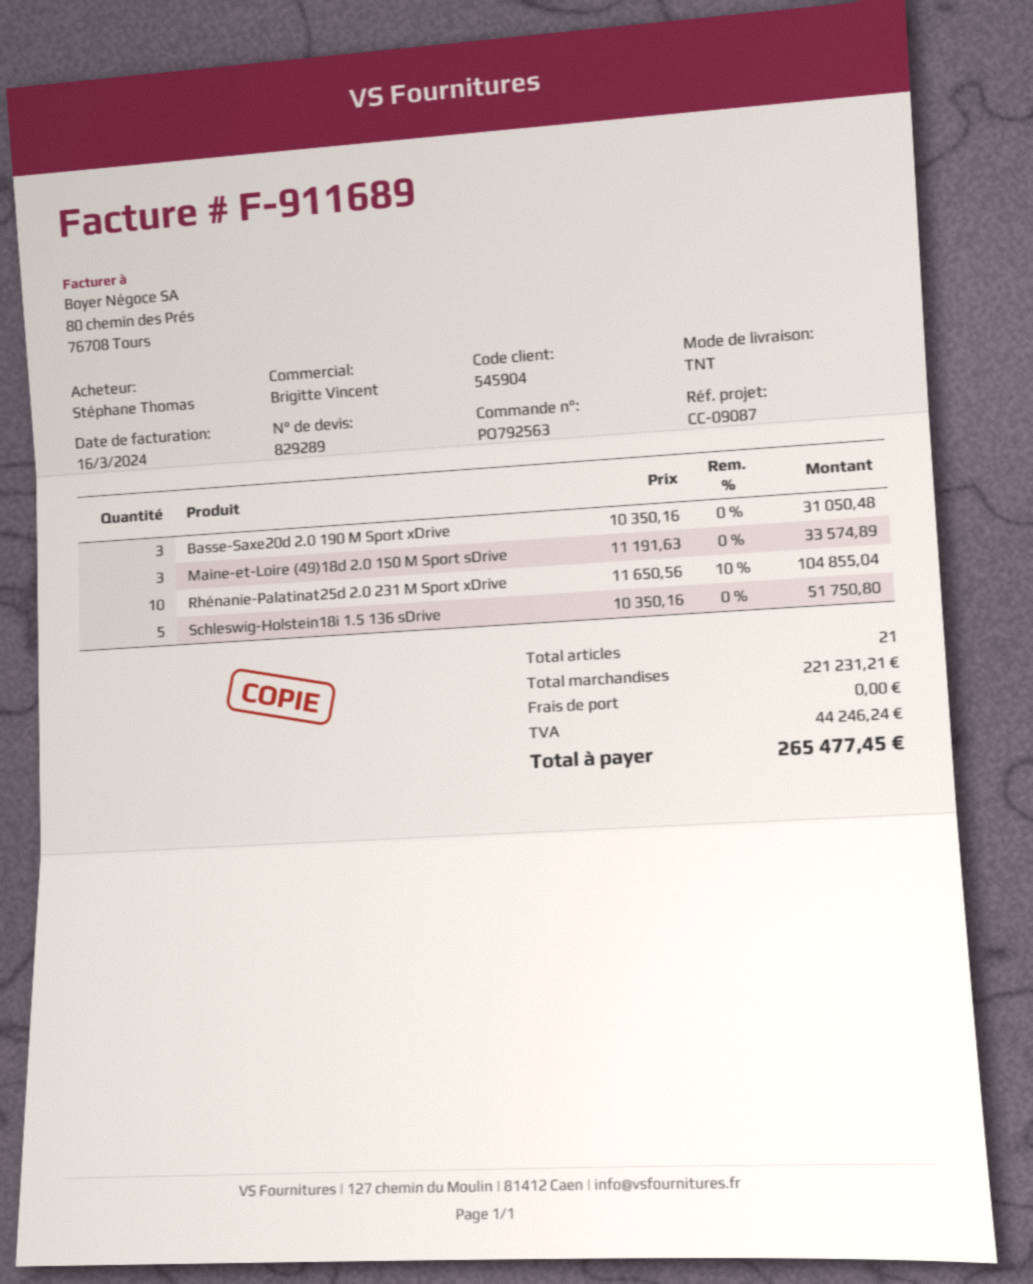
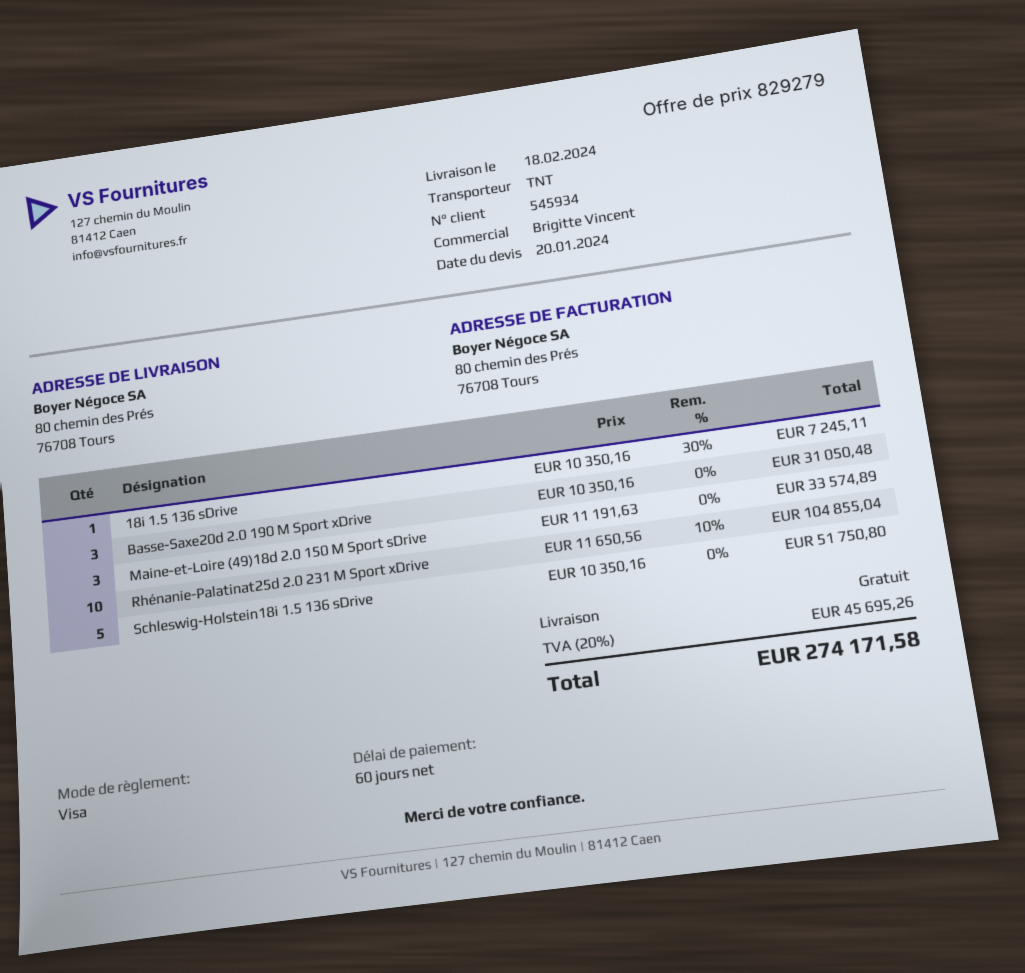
quote number: 829289 -> 829279
customer number: 545904 -> 545934
18i 1.5 136 sDrive: none -> 1 x 10350.16 - 30% = 7245.11
tax: 44246.24 -> 45695.26
total: 265477.45 -> 274171.58

